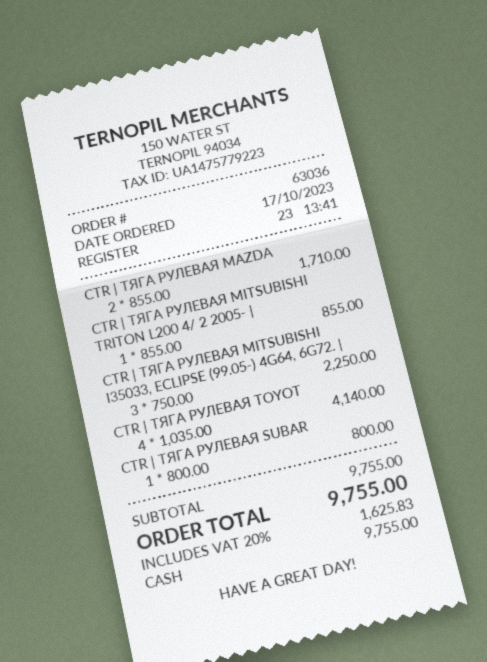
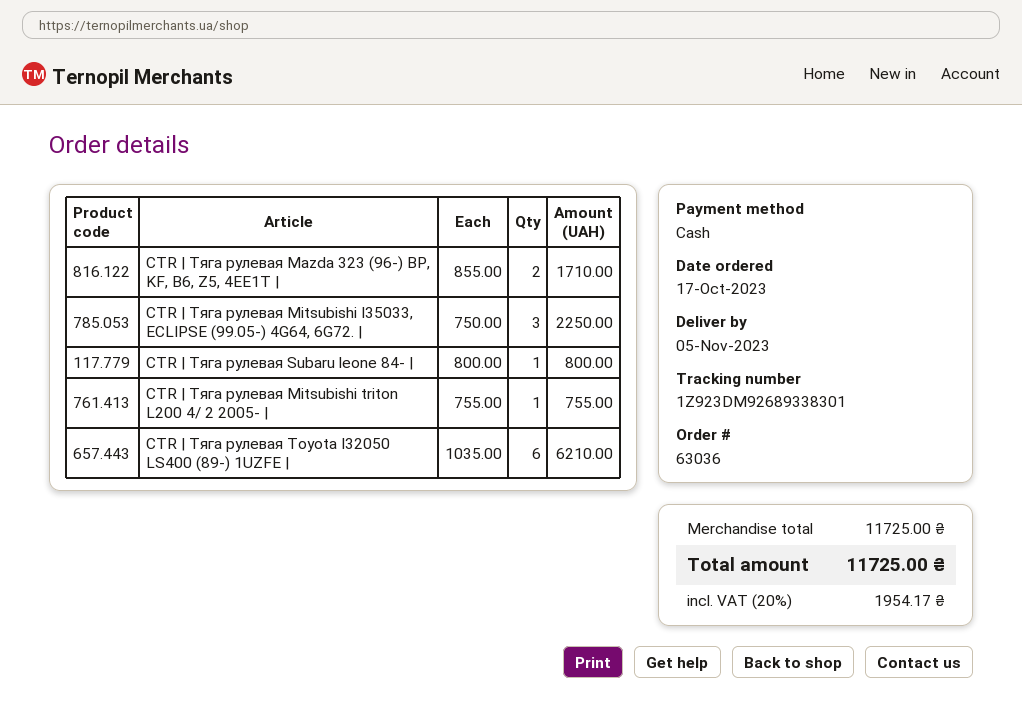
CTR | ТЯГА РУЛЕВАЯ MITSUBISHI TRITON L200 4/ 2 2005- |: 1 x 855.00 = 855.00 -> 1 x 755.00 = 755.00
CTR | ТЯГА РУЛЕВАЯ TOYOT: 4 x 1035.00 = 4140.00 -> 6 x 1035.00 = 6210.00
subtotal: 9755.00 -> 11725.00
tax: 20% = 1625.83 -> 20% = 1954.17
total: 9755.00 -> 11725.00

